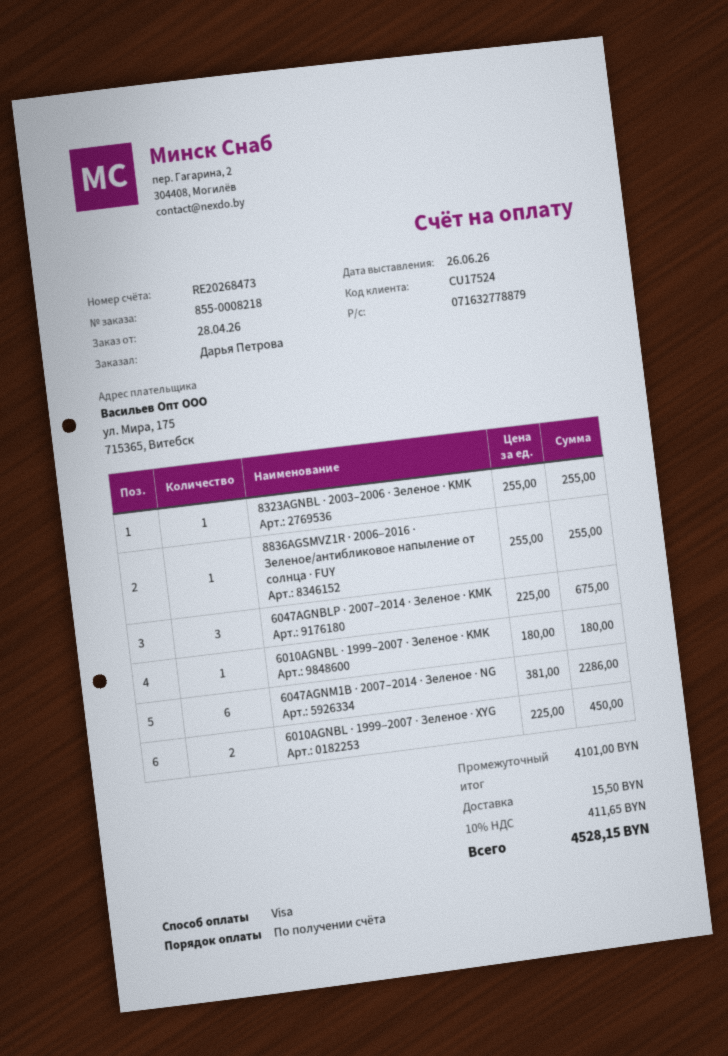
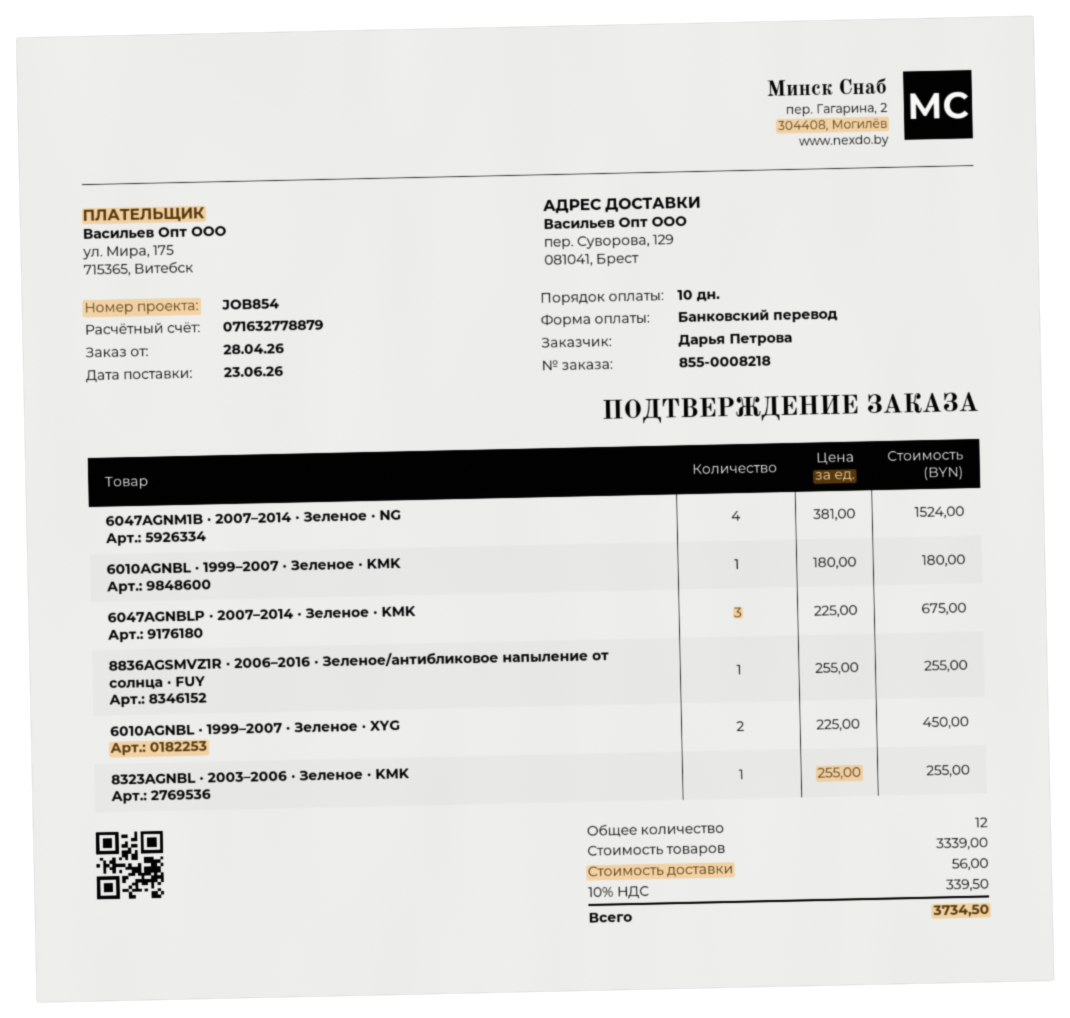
payment terms: on receipt -> 10 days
payment method: Visa -> bank transfer
6047AGNM1B · 2007–2014 · Зеленое · NG: 6 x 381.00 = 2286.00 -> 4 x 381.00 = 1524.00
subtotal: 4101.00 -> 3339.00
shipping: 15.50 -> 56.00
tax: 10% = 411.65 -> 10% = 339.50
total: 4528.15 -> 3734.50

